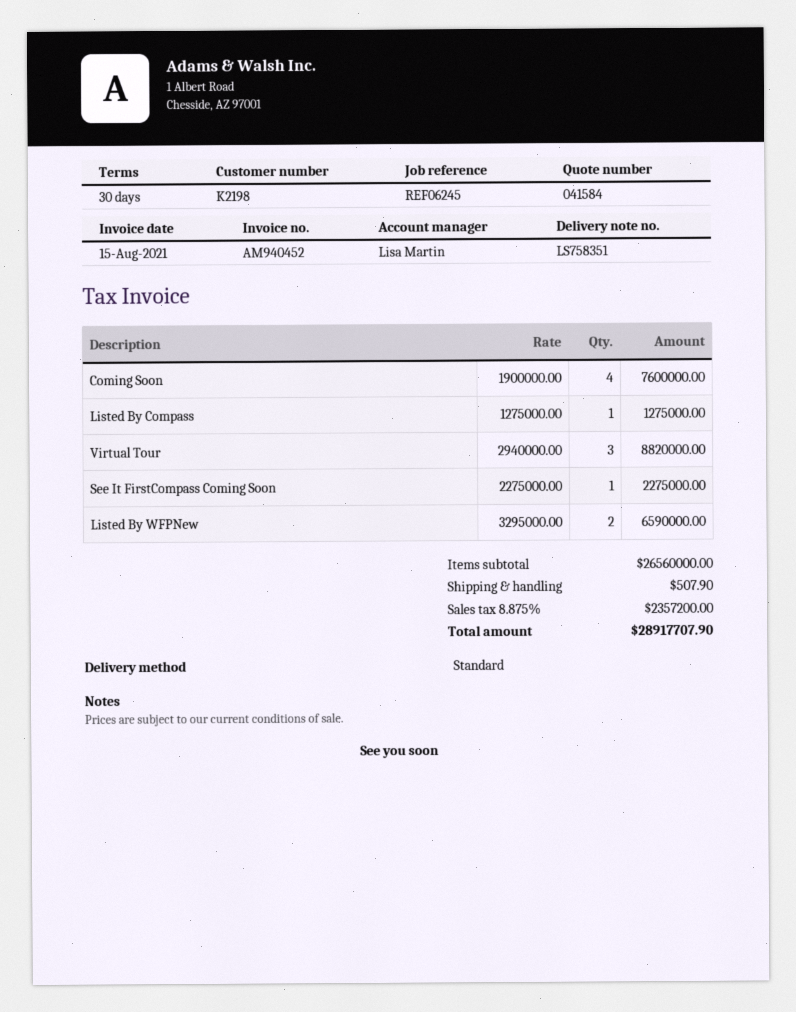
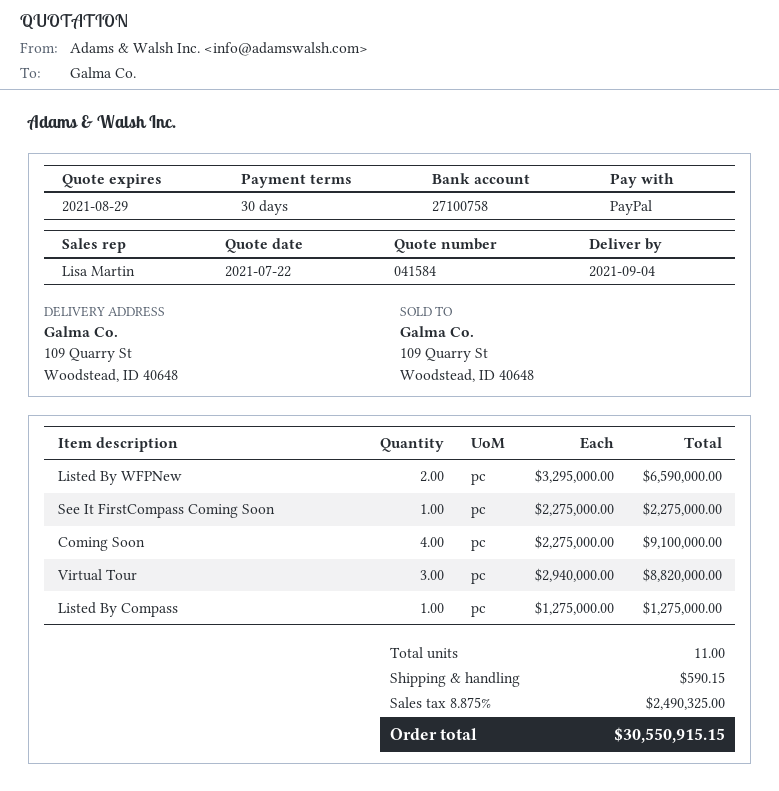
Coming Soon: 4 x 1900000.00 = 7600000.00 -> 4 x 2275000.00 = 9100000.00
shipping: 507.90 -> 590.15
tax: 8.875% = 2357200.00 -> 8.875% = 2490325.00
total: 28917707.90 -> 30550915.15

